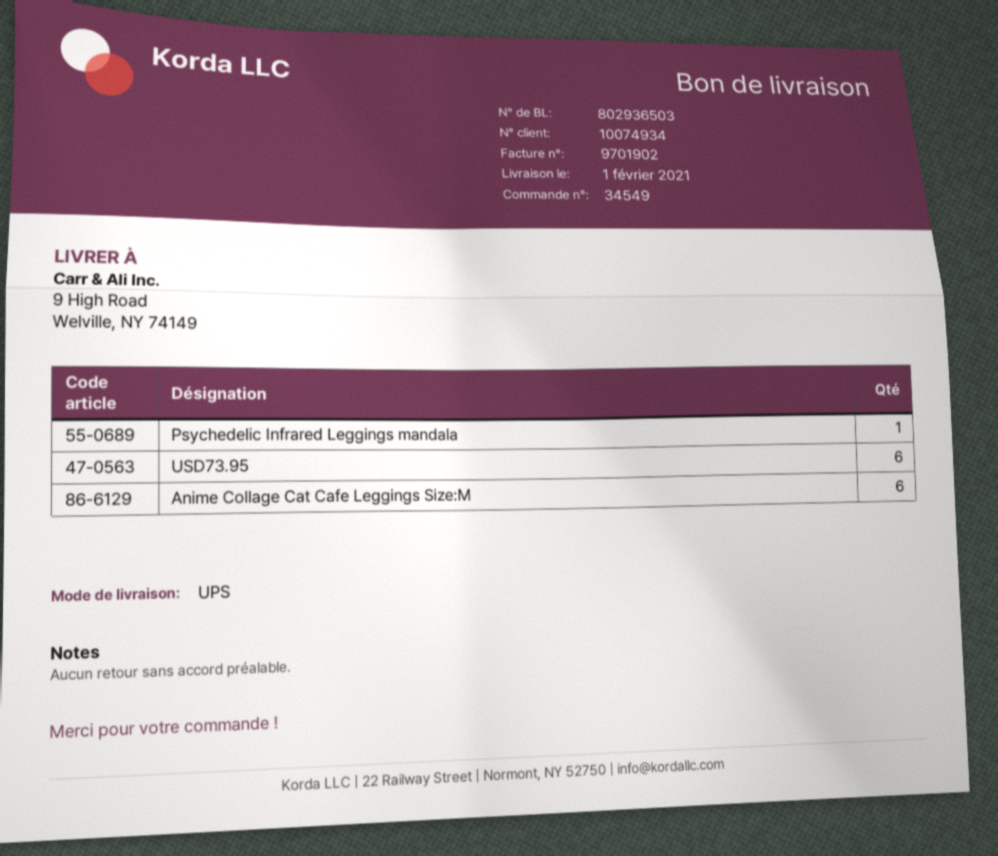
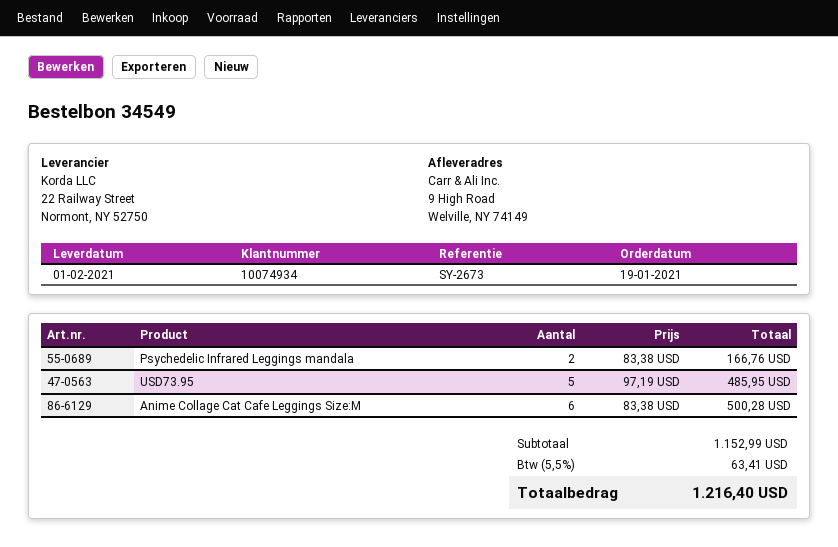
Psychedelic Infrared Leggings mandala: 1 -> 2
USD73.95: 6 -> 5

